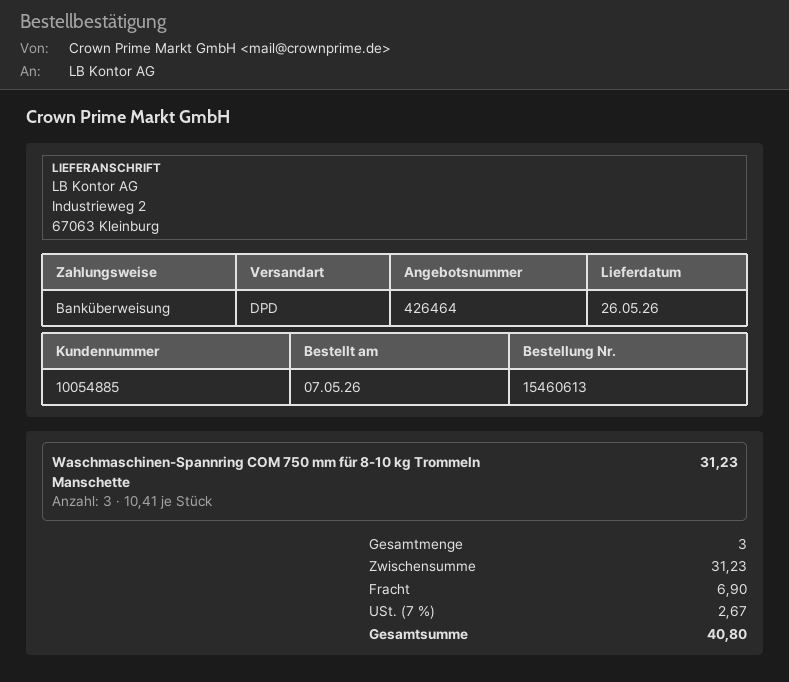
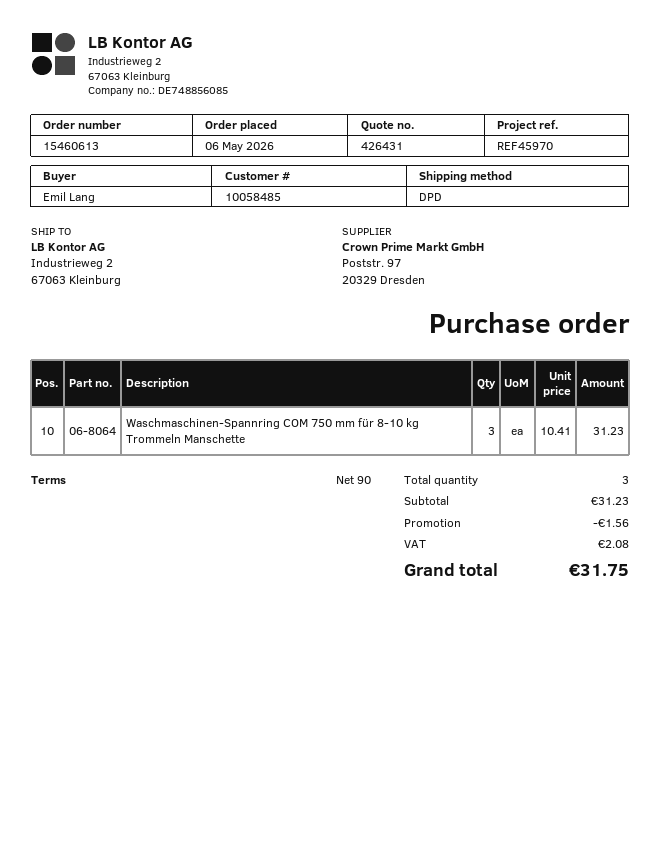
quote number: 426464 -> 426431
order date: 2026-05-07 -> 2026-05-06
customer number: 10054885 -> 10058485
discount: none -> 1.56
shipping: 6.90 -> none
tax: 2.67 -> 2.08
total: 40.80 -> 31.75

